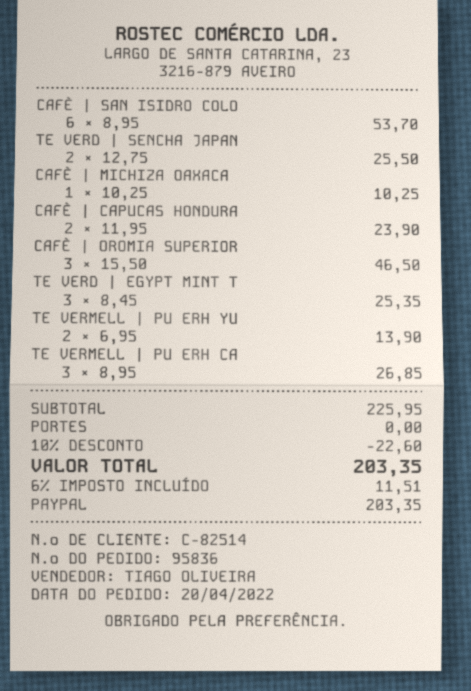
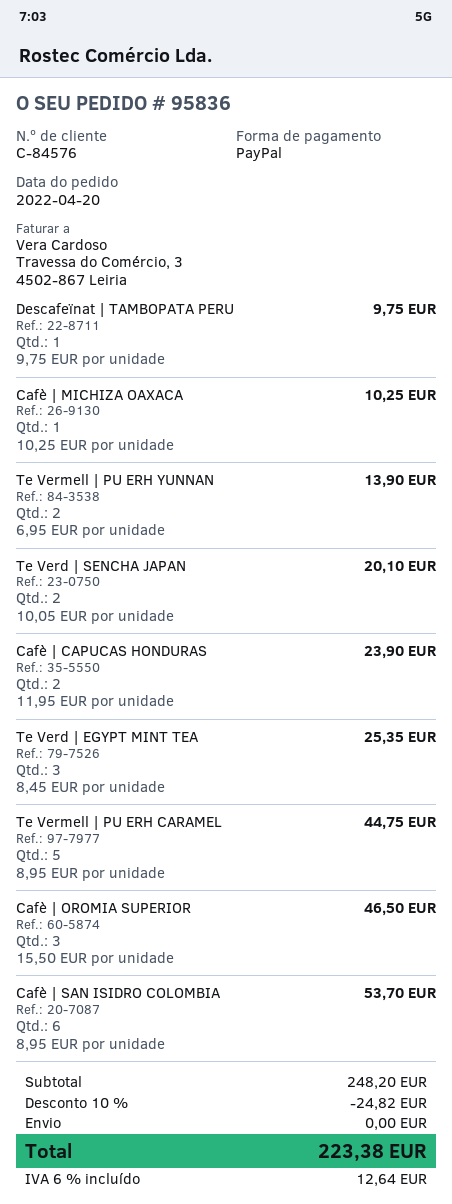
customer number: C-82514 -> C-84576
TE VERD | SENCHA JAPAN: 2 x 12.75 = 25.50 -> 2 x 10.05 = 20.10
TE VERMELL | PU ERH CA: 3 x 8.95 = 26.85 -> 5 x 8.95 = 44.75
Descafeïnat | TAMBOPATA PERU: none -> 1 x 9.75 = 9.75
subtotal: 225.95 -> 248.20
discount: 10% = 22.60 -> 10% = 24.82
tax: 6% = 11.51 -> 6% = 12.64
total: 203.35 -> 223.38

